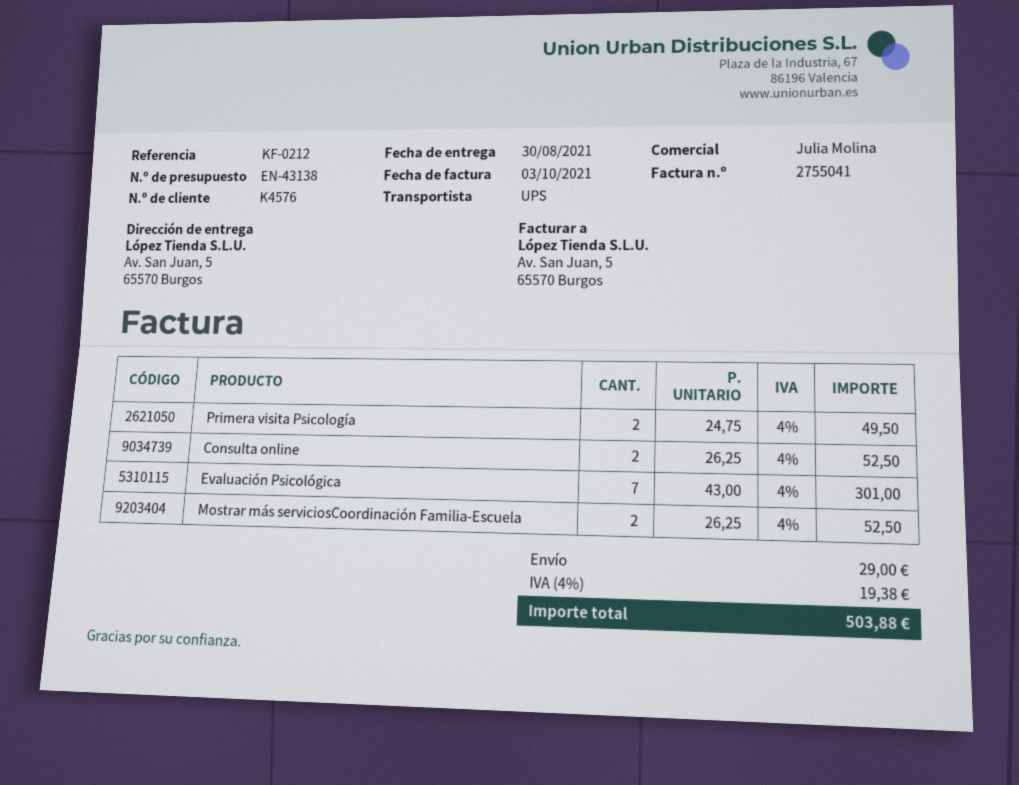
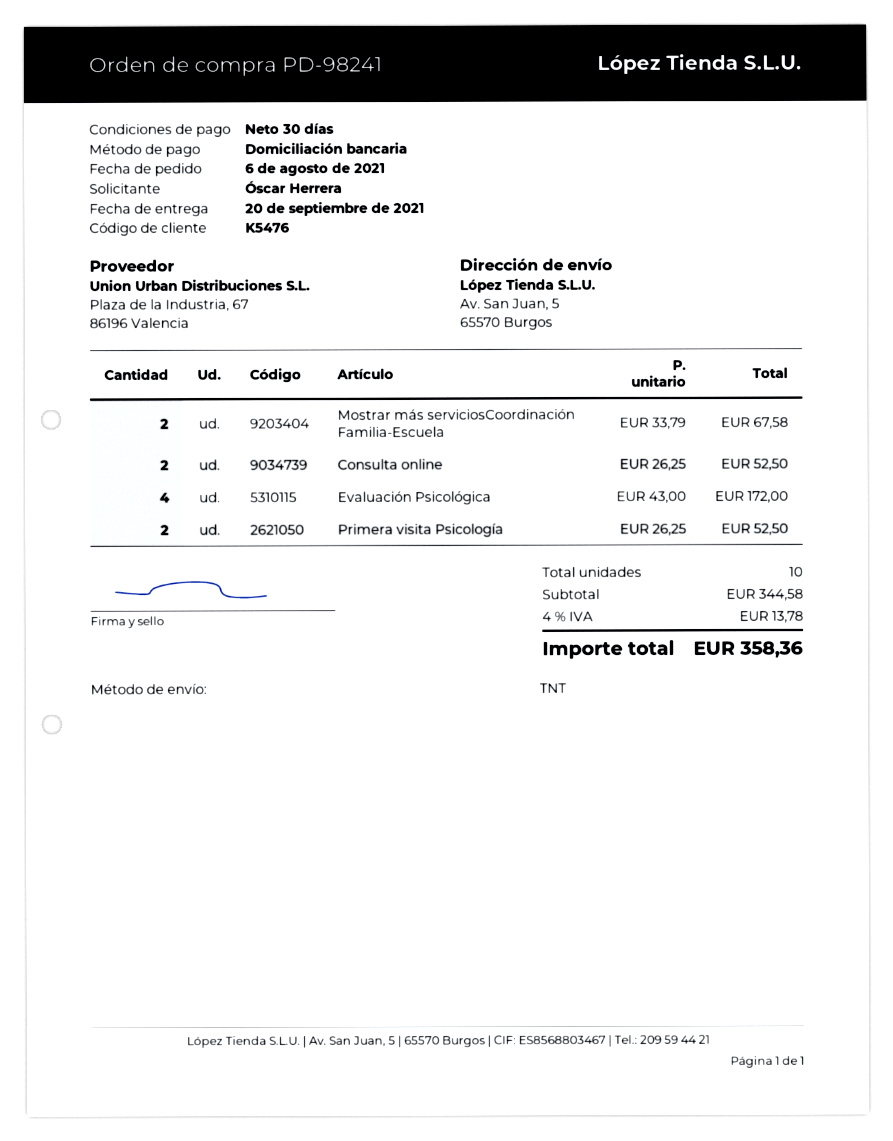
delivery date: 2021-08-30 -> 2021-09-20
customer number: K4576 -> K5476
shipping method: UPS -> TNT
Primera visita Psicología: 2 x 24.75 = 49.50 -> 2 x 26.25 = 52.50
Evaluación Psicológica: 7 x 43.00 = 301.00 -> 4 x 43.00 = 172.00
Mostrar más serviciosCoordinación Familia-Escuela: 2 x 26.25 = 52.50 -> 2 x 33.79 = 67.58
shipping: 29.00 -> none
tax: 4% = 19.38 -> 4% = 13.78
total: 503.88 -> 358.36

